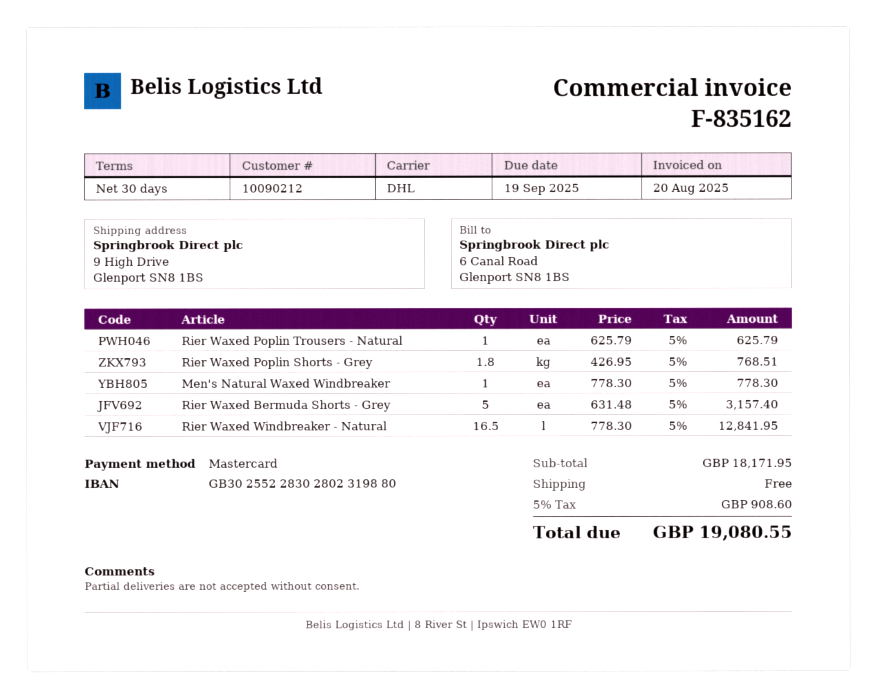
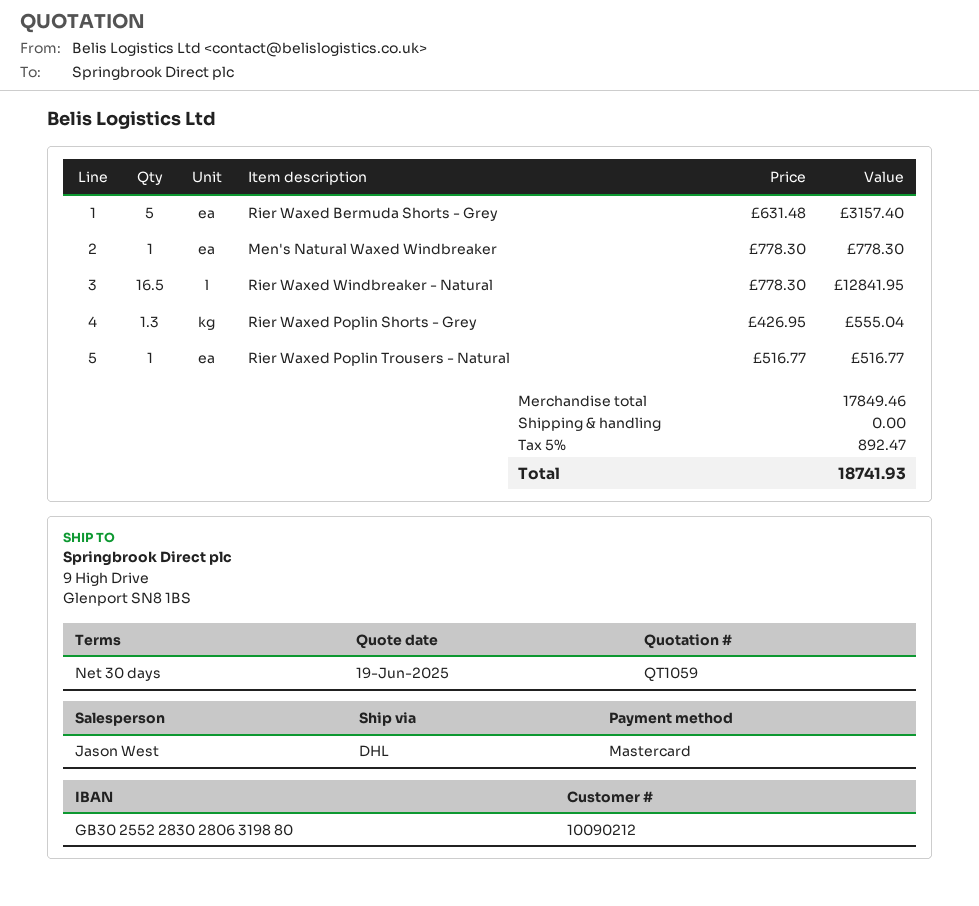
bank account: GB30255228302802319880 -> GB30255228302806319880
Rier Waxed Poplin Trousers - Natural: 1 x 625.79 = 625.79 -> 1 x 516.77 = 516.77
Rier Waxed Poplin Shorts - Grey: 1.8 x 426.95 = 768.51 -> 1.3 x 426.95 = 555.04
subtotal: 18171.95 -> 17849.46
tax: 5% = 908.60 -> 5% = 892.47
total: 19080.55 -> 18741.93

